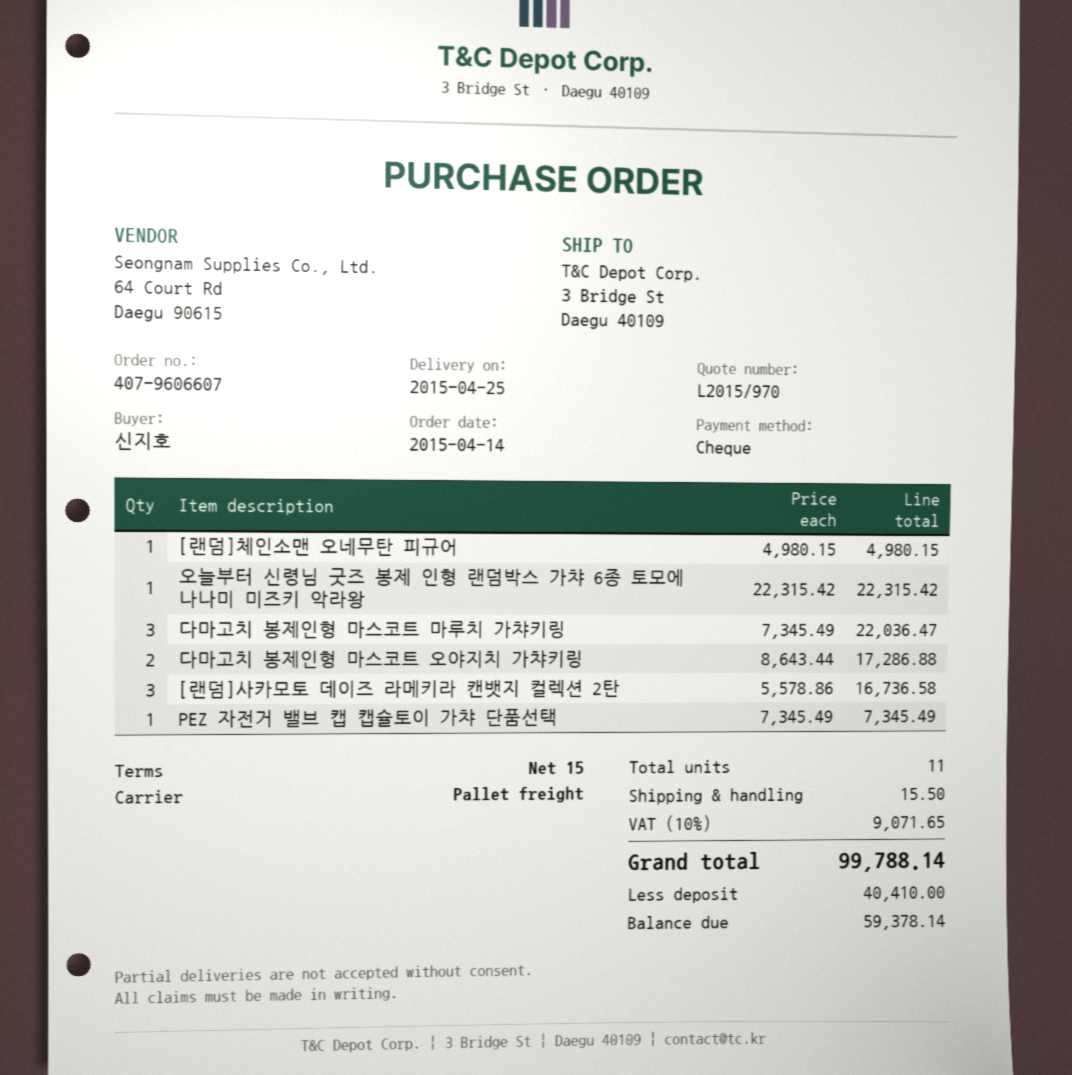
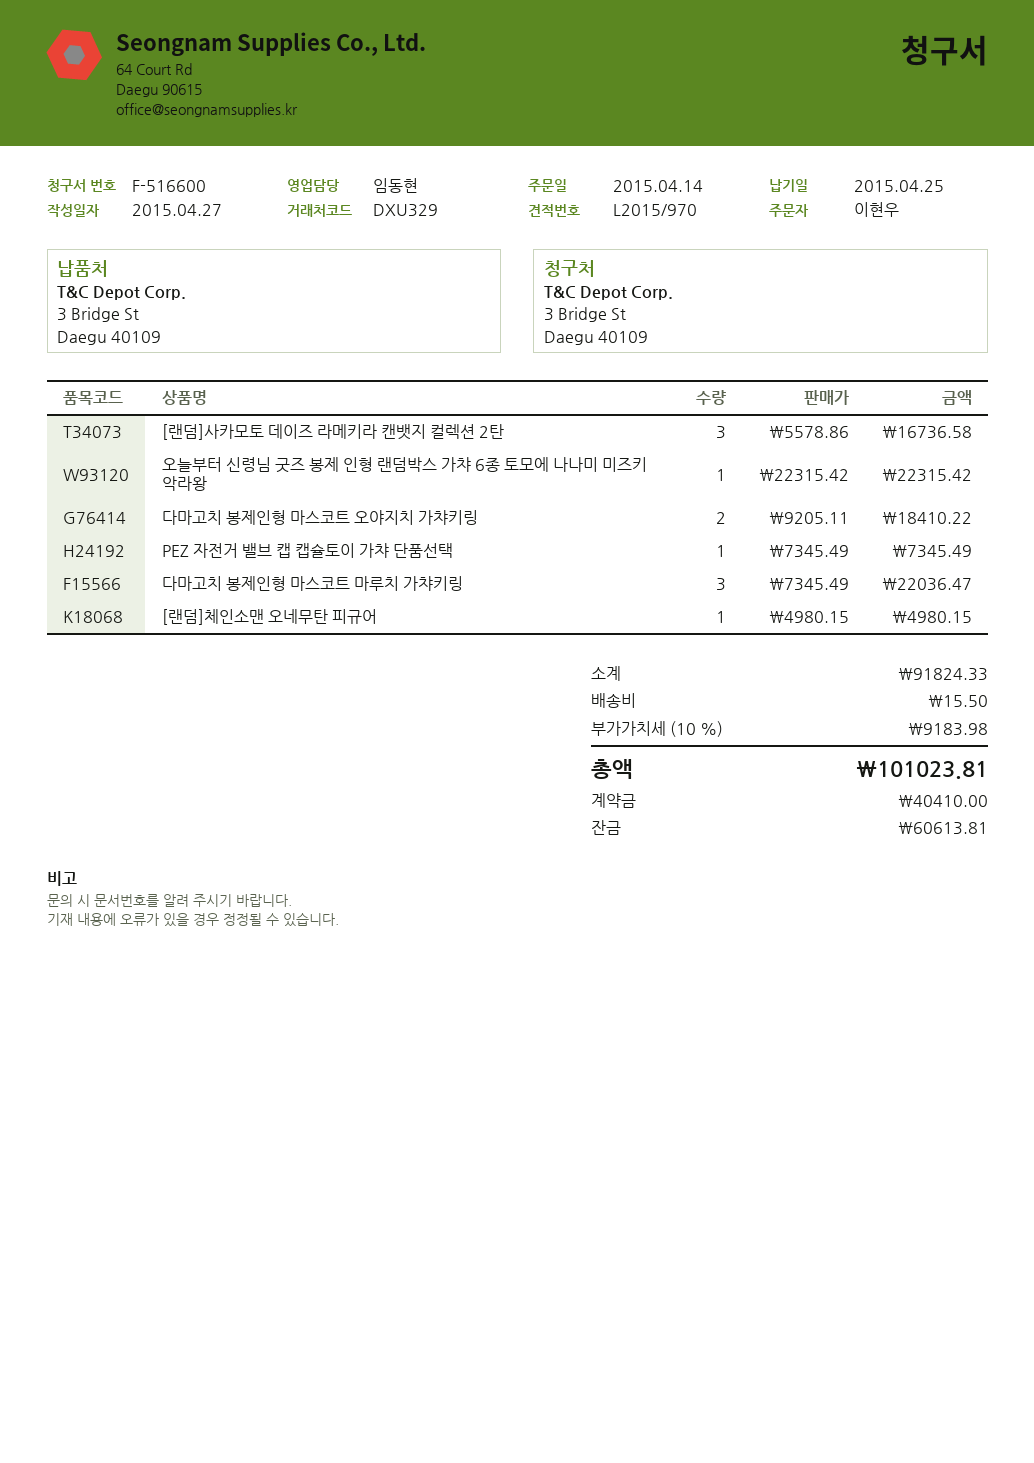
ordered by: 신지호 -> 이현우
다마고치 봉제인형 마스코트 오야지치 가챠키링: 2 x 8643.44 = 17286.88 -> 2 x 9205.11 = 18410.22
tax: 10% = 9071.65 -> 10% = 9183.98
total: 99788.14 -> 101023.81
balance: 59378.14 -> 60613.81

